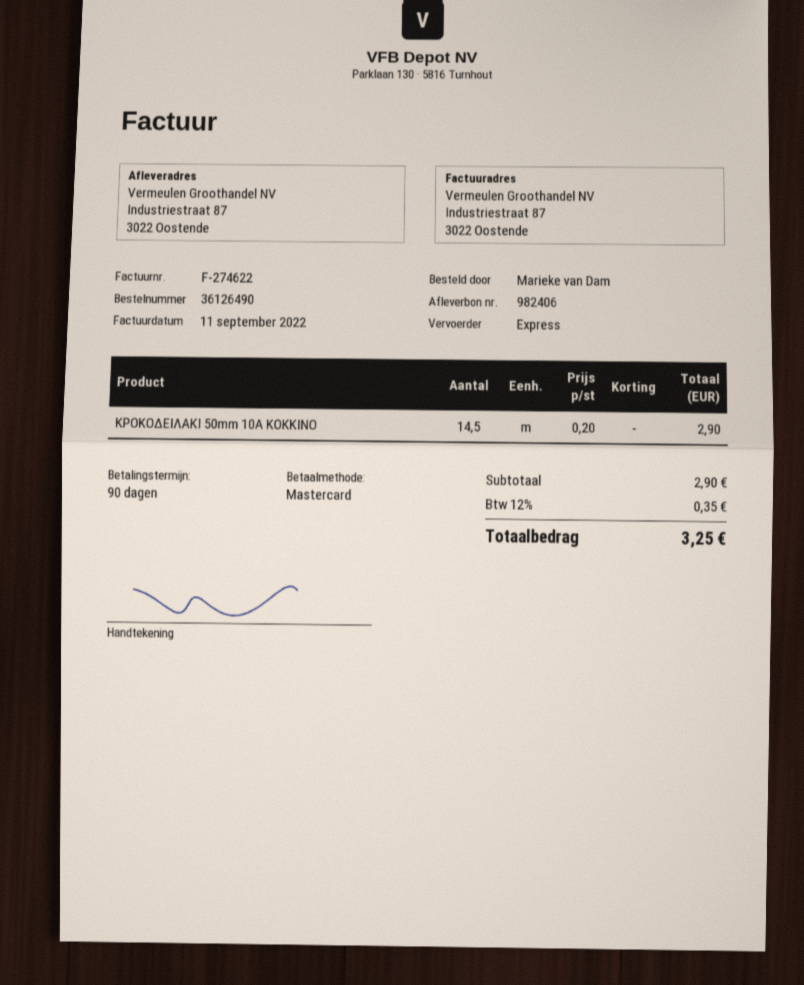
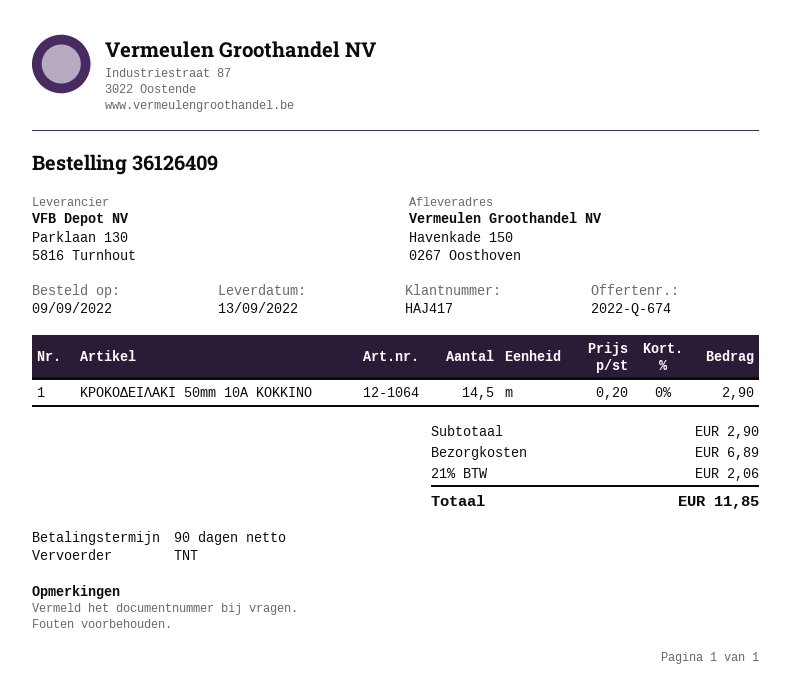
order number: 36126490 -> 36126409
shipping method: express -> TNT
ship to: Industriestraat 87, 3022 Oostende -> Havenkade 150, 0267 Oosthoven
shipping: none -> 6.89
tax: 12% = 0.35 -> 21% = 2.06
total: 3.25 -> 11.85

